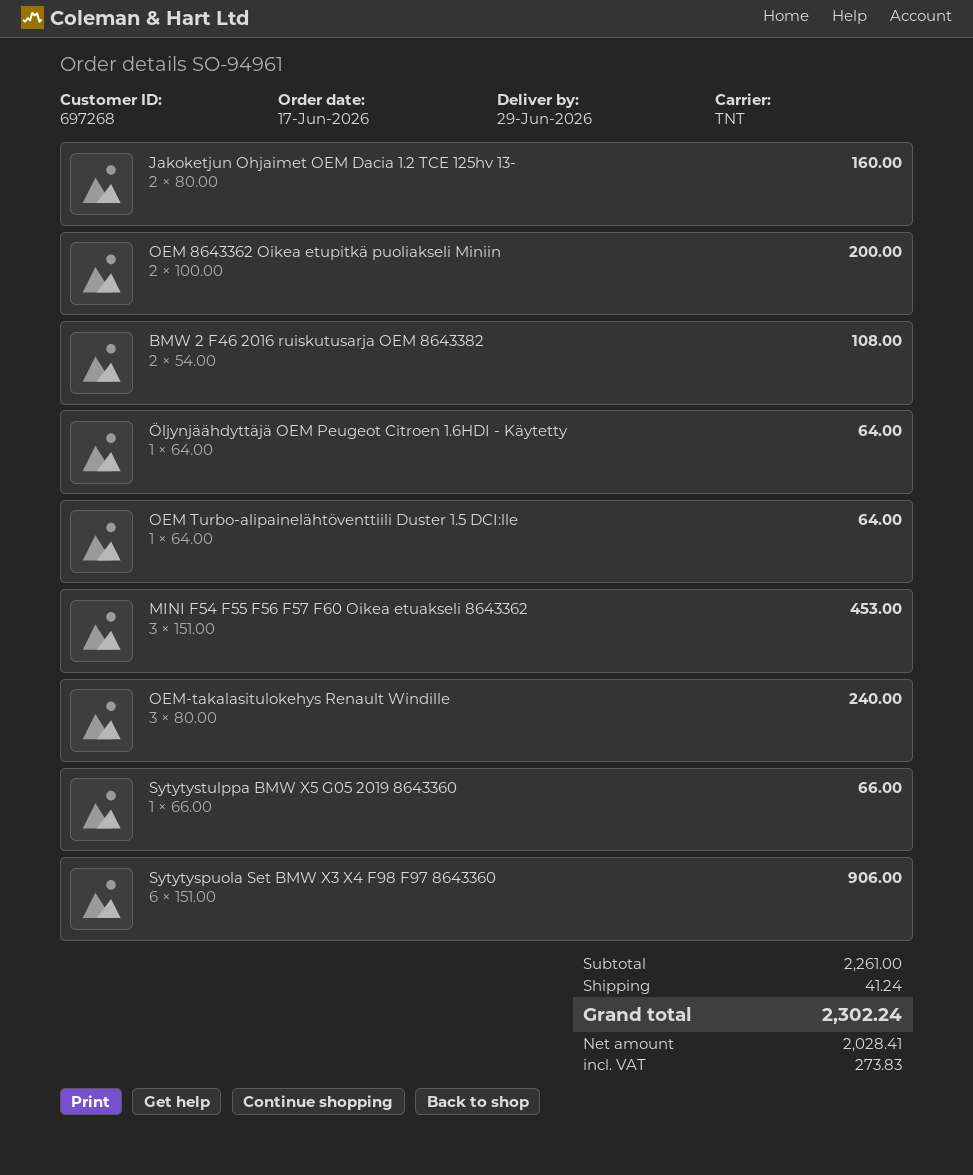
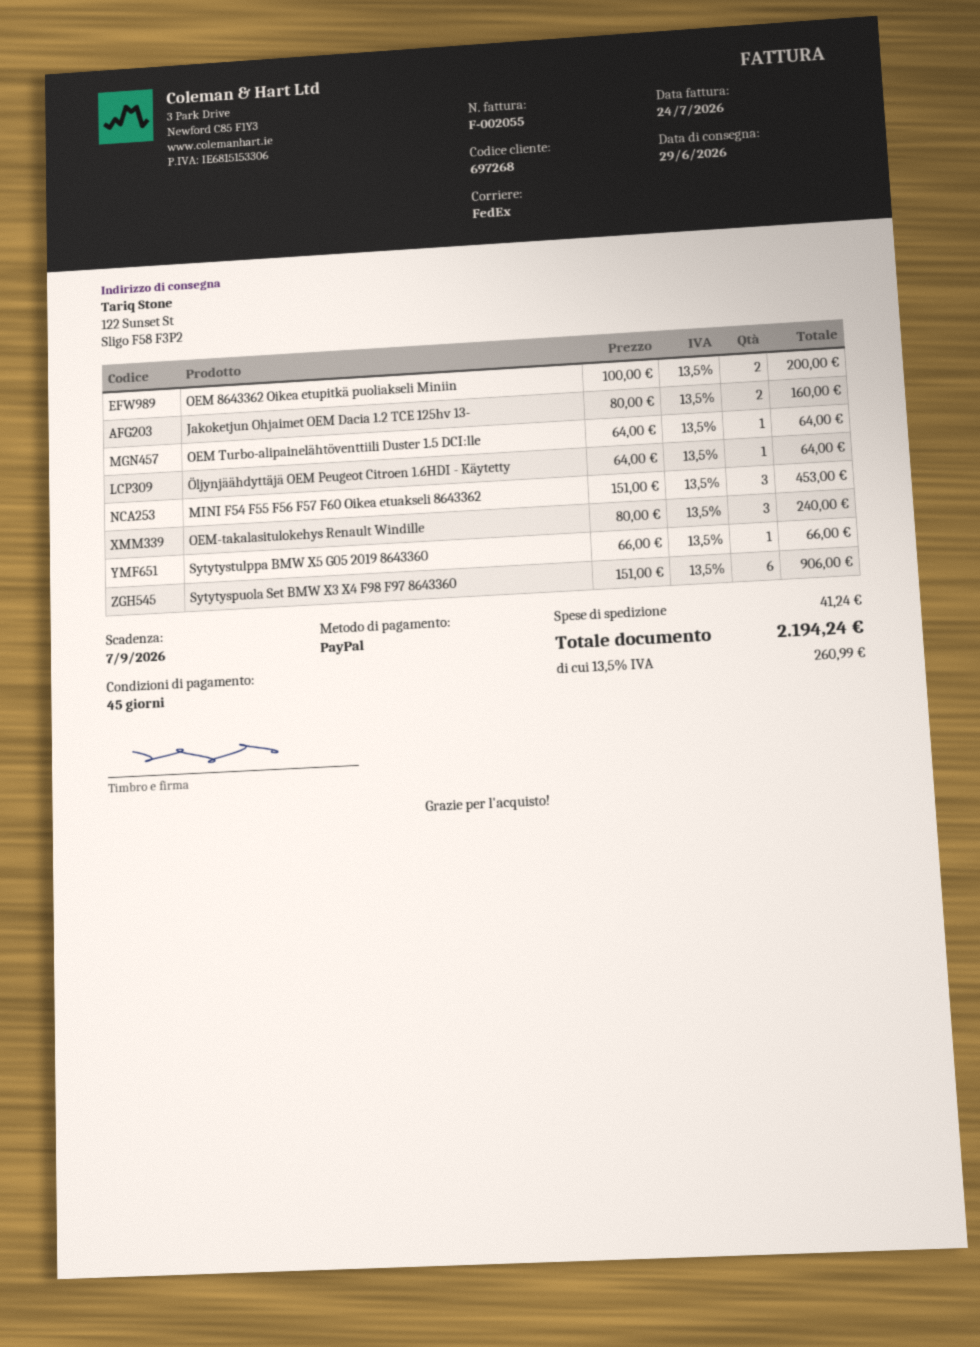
shipping method: TNT -> FedEx
BMW 2 F46 2016 ruiskutusarja OEM 8643382: 2 x 54.00 = 108.00 -> none
tax: 273.83 -> 260.99
total: 2302.24 -> 2194.24

